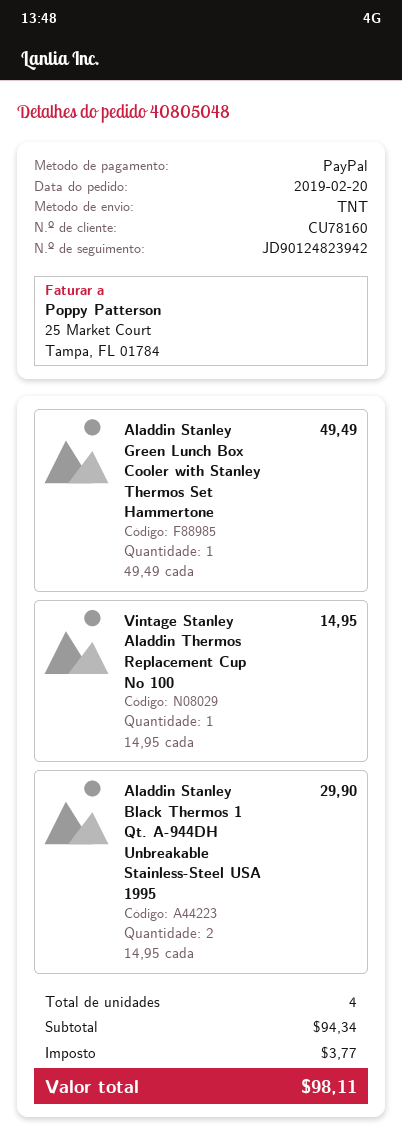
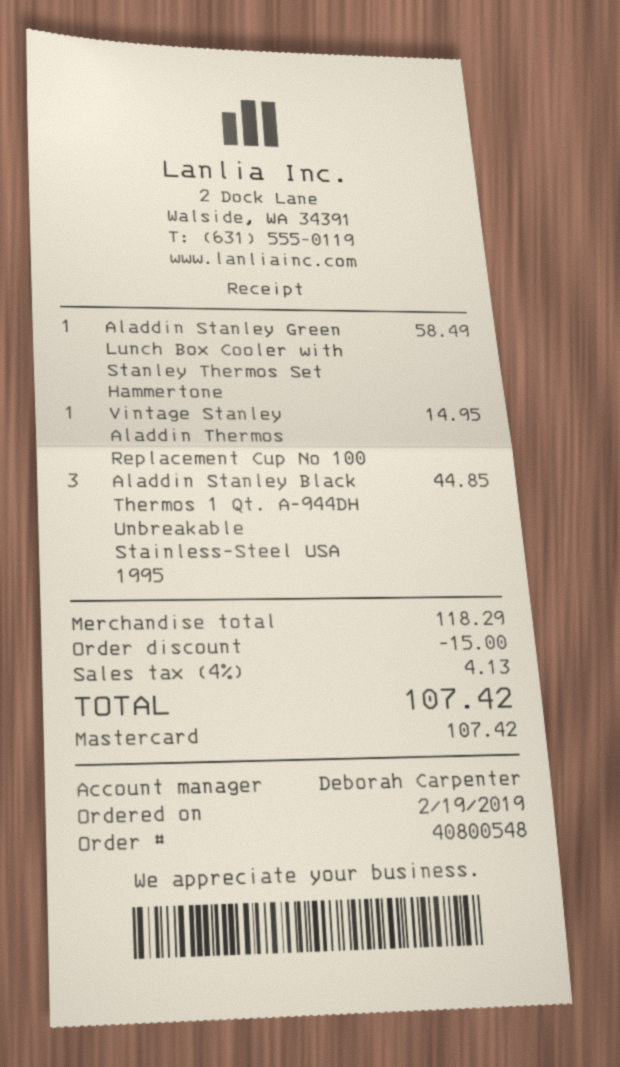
order number: 40805048 -> 40800548
order date: 2019-02-20 -> 2019-02-19
payment method: PayPal -> Mastercard
Aladdin Stanley Green Lunch Box Cooler with Stanley Thermos Set Hammertone: 1 for 49.49 -> 1 for 58.49
Aladdin Stanley Black Thermos 1 Qt. A-944DH Unbreakable Stainless-Steel USA 1995: 2 for 29.90 -> 3 for 44.85
subtotal: 94.34 -> 118.29
discount: none -> 15.00
tax: 3.77 -> 4.13
total: 98.11 -> 107.42

